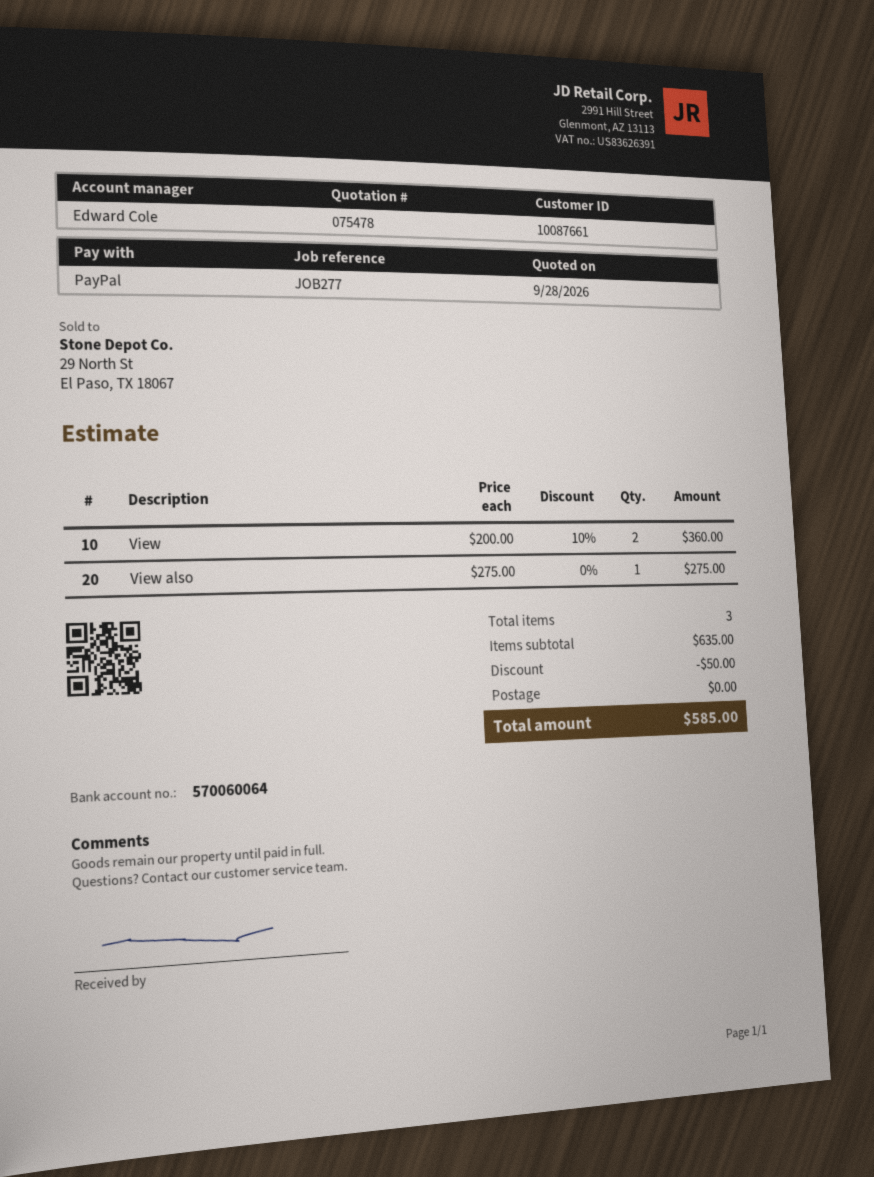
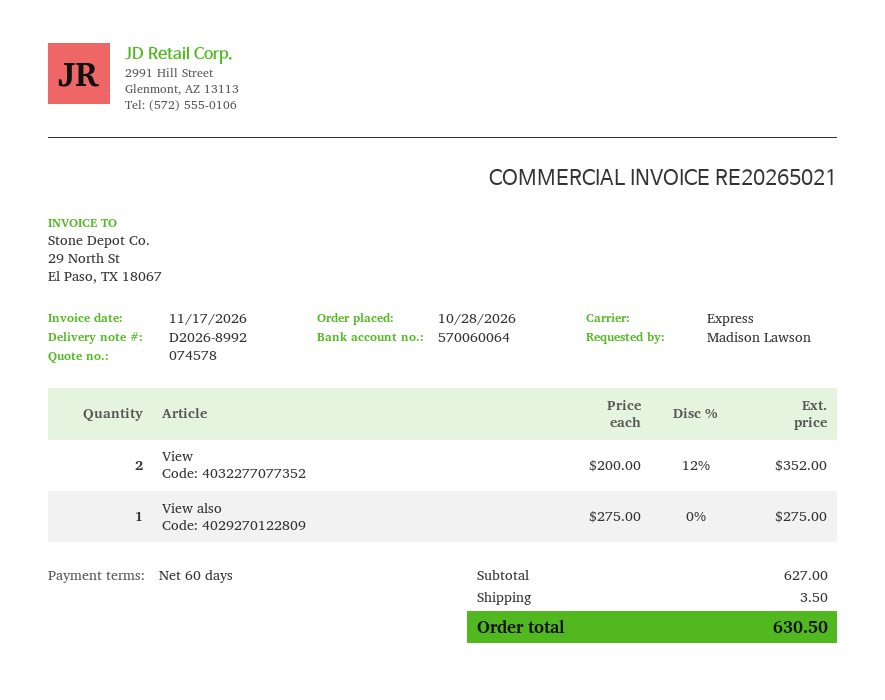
quote number: 075478 -> 074578
View: 2 x 200.00 - 10% = 360.00 -> 2 x 200.00 - 12% = 352.00
subtotal: 635.00 -> 627.00
discount: 50.00 -> none
shipping: 0.00 -> 3.50
total: 585.00 -> 630.50

